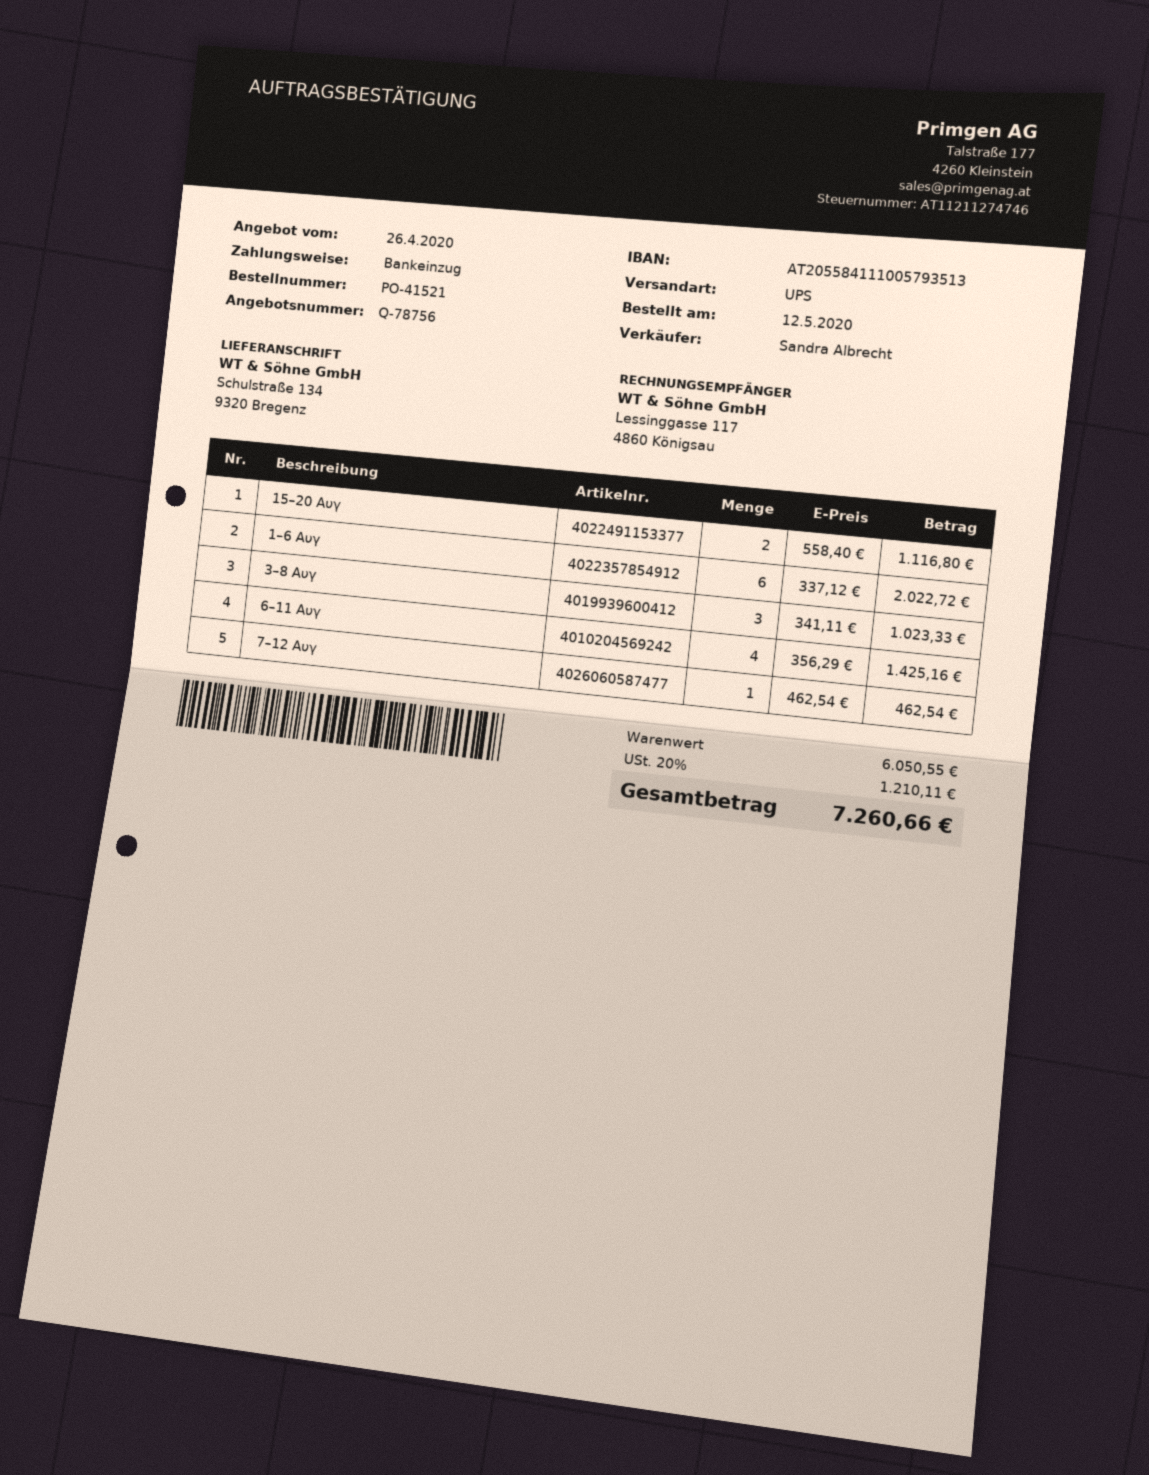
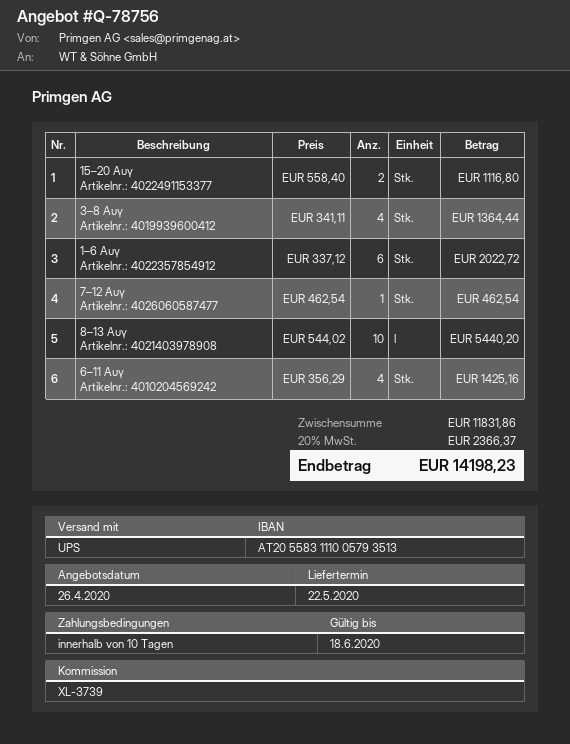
bank account: AT205584111005793513 -> AT205583111005793513
3–8 Αυγ: 3 x 341.11 = 1023.33 -> 4 x 341.11 = 1364.44
8–13 Αυγ: none -> 10 x 544.02 = 5440.20
subtotal: 6050.55 -> 11831.86
tax: 20% = 1210.11 -> 20% = 2366.37
total: 7260.66 -> 14198.23

